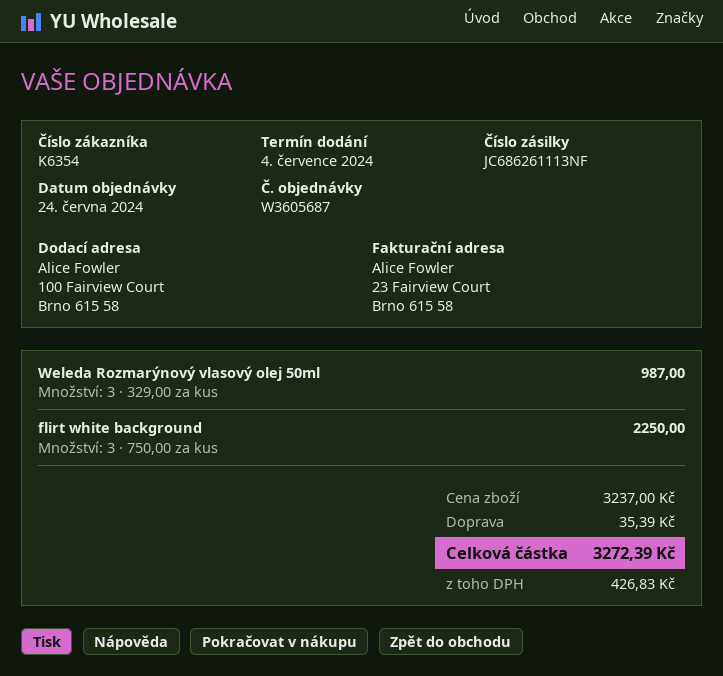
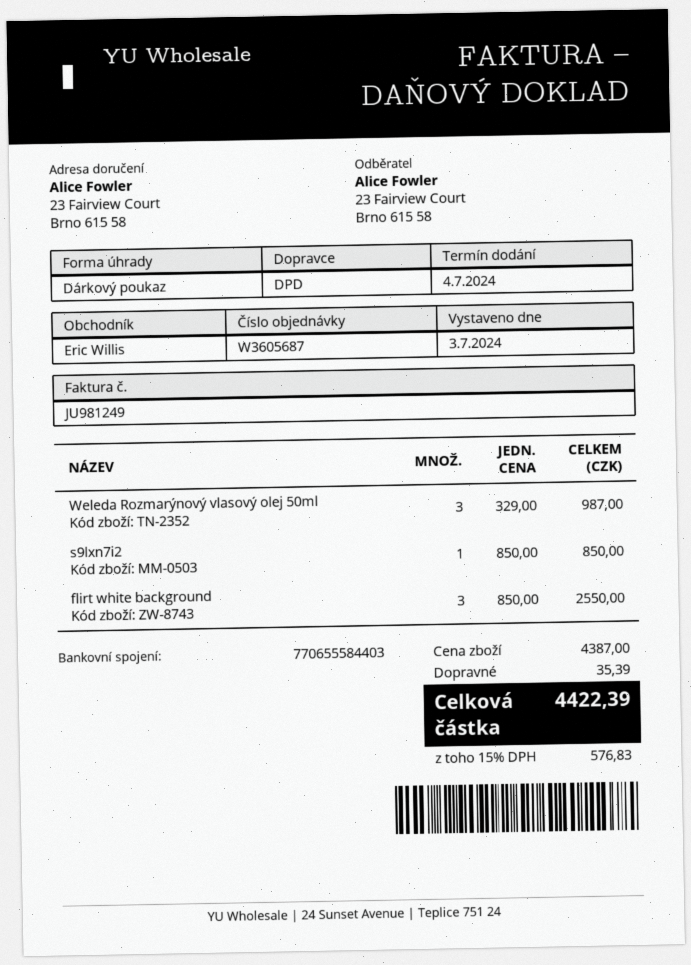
ship to: 100 Fairview Court, Brno 615 58 -> 23 Fairview Court, Brno 615 58
flirt white background: 3 x 750.00 = 2250.00 -> 3 x 850.00 = 2550.00
s9lxn7i2: none -> 1 x 850.00 = 850.00
subtotal: 3237.00 -> 4387.00
tax: 426.83 -> 576.83
total: 3272.39 -> 4422.39

